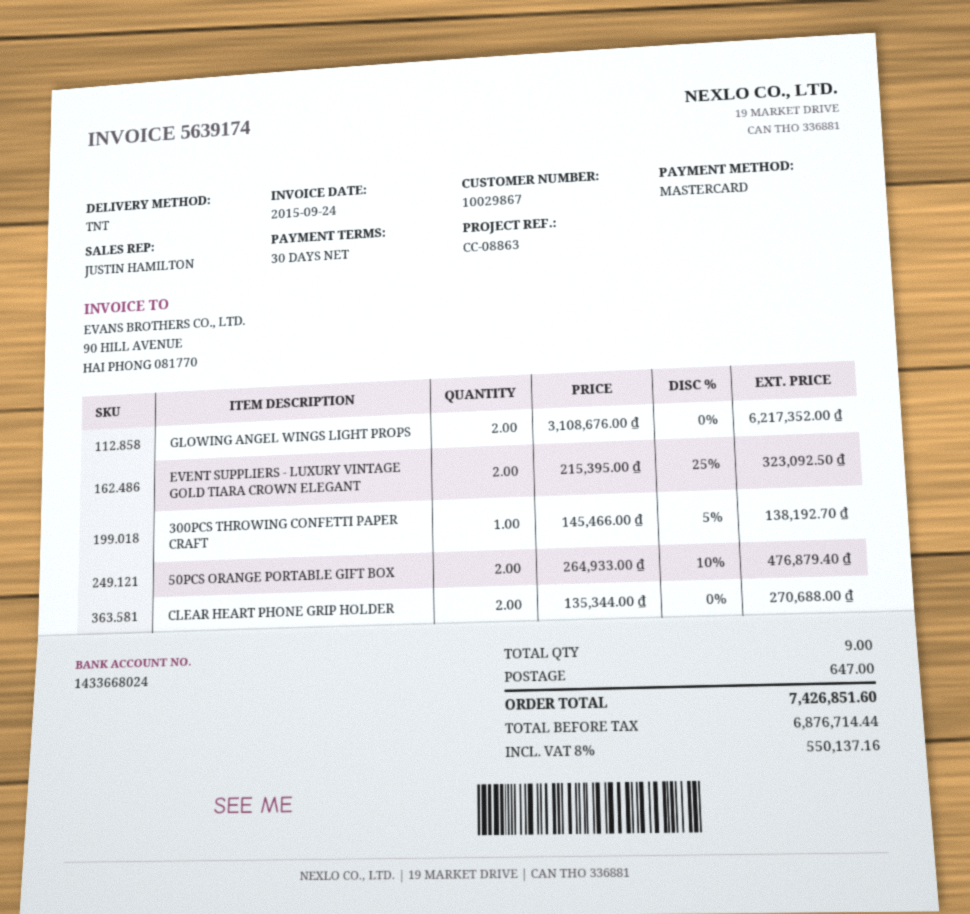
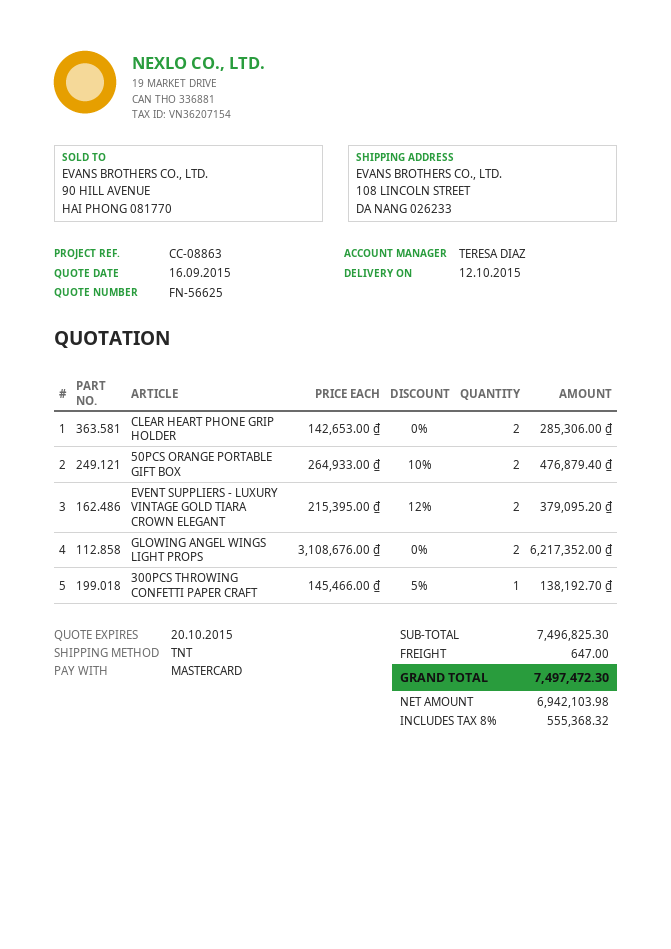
sales rep: JUSTIN HAMILTON -> TERESA DIAZ
EVENT SUPPLIERS - LUXURY VINTAGE GOLD TIARA CROWN ELEGANT: 2 x 215395.00 - 25% = 323092.50 -> 2 x 215395.00 - 12% = 379095.20
CLEAR HEART PHONE GRIP HOLDER: 2 x 135344.00 = 270688.00 -> 2 x 142653.00 = 285306.00
net: 6876714.44 -> 6942103.98
tax: 8% = 550137.16 -> 8% = 555368.32
total: 7426851.60 -> 7497472.30

